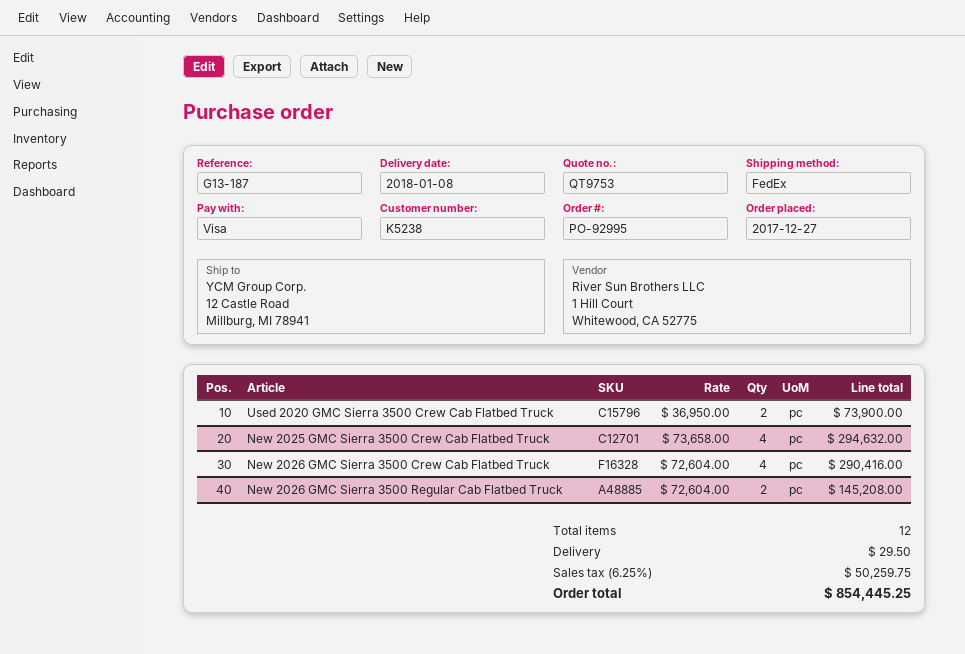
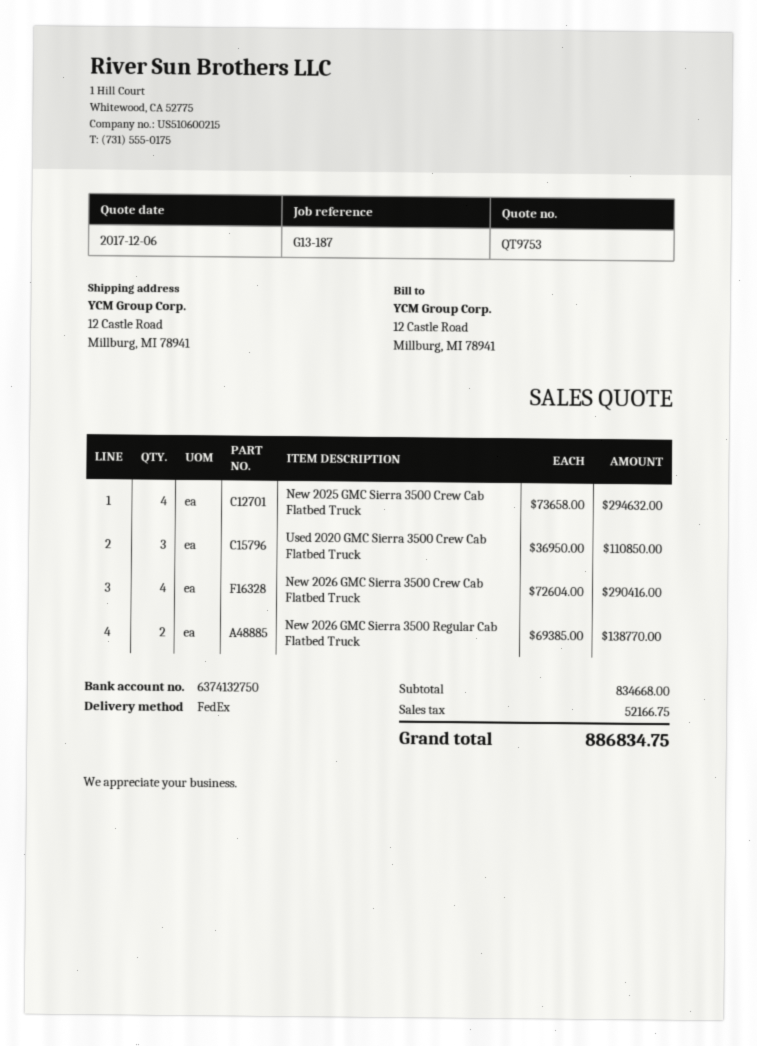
Used 2020 GMC Sierra 3500 Crew Cab Flatbed Truck: 2 x 36950.00 = 73900.00 -> 3 x 36950.00 = 110850.00
New 2026 GMC Sierra 3500 Regular Cab Flatbed Truck: 2 x 72604.00 = 145208.00 -> 2 x 69385.00 = 138770.00
shipping: 29.50 -> none
tax: 50259.75 -> 52166.75
total: 854445.25 -> 886834.75

